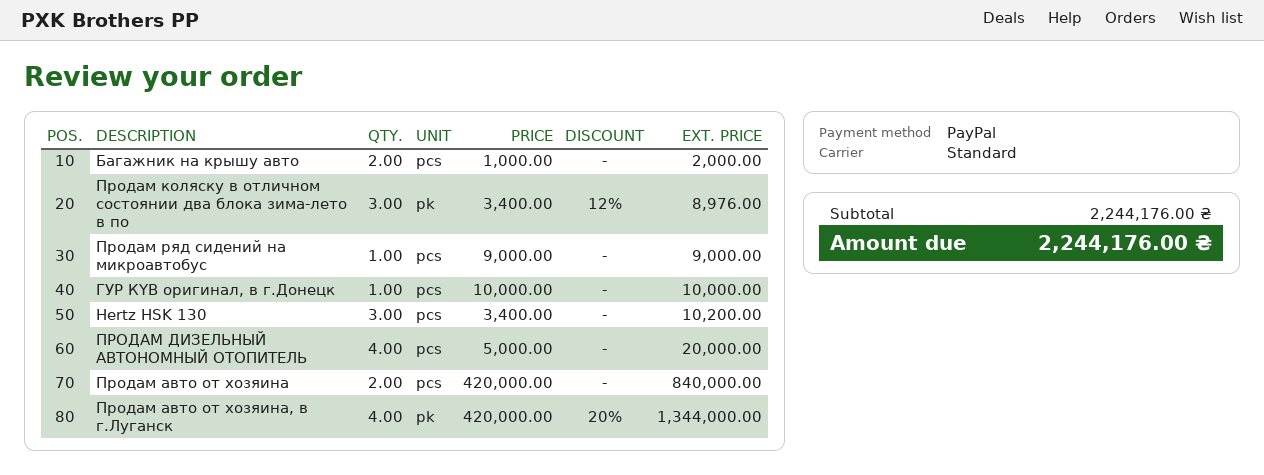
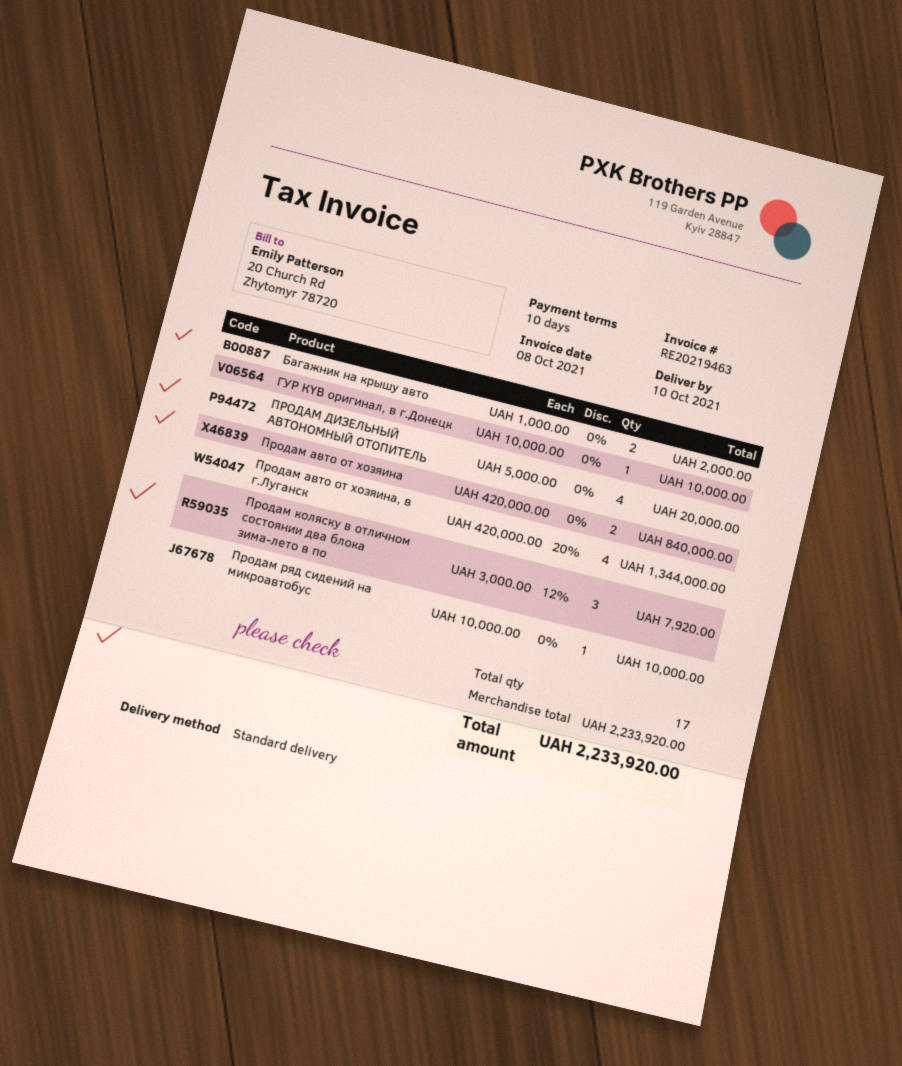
Продам коляску в отличном состоянии два блока зима-лето в по: 3 x 3400.00 - 12% = 8976.00 -> 3 x 3000.00 - 12% = 7920.00
Продам ряд сидений на микроавтобус: 1 x 9000.00 = 9000.00 -> 1 x 10000.00 = 10000.00
Hertz HSK 130: 3 x 3400.00 = 10200.00 -> none
subtotal: 2244176.00 -> 2233920.00
total: 2244176.00 -> 2233920.00

